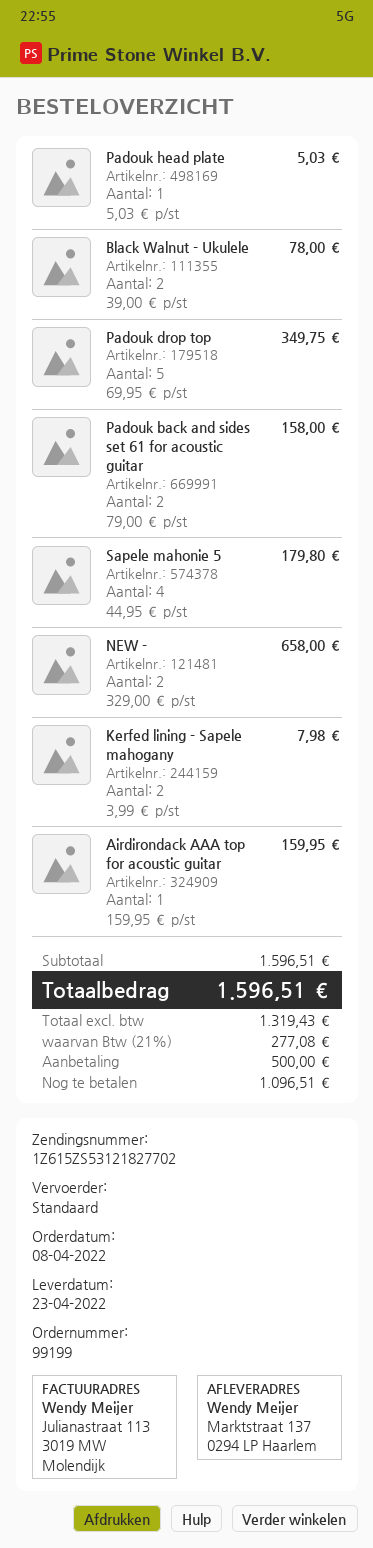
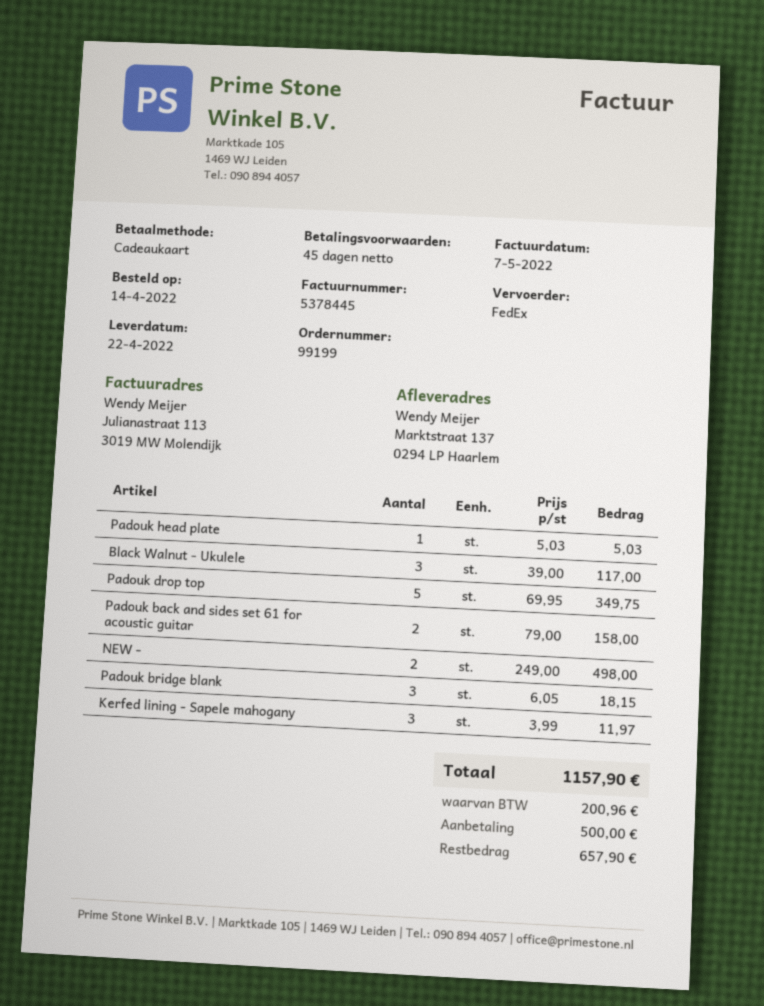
order date: 2022-04-08 -> 2022-04-14
delivery date: 2022-04-23 -> 2022-04-22
shipping method: standard -> FedEx
Black Walnut - Ukulele: 2 x 39.00 = 78.00 -> 3 x 39.00 = 117.00
Sapele mahonie 5: 4 x 44.95 = 179.80 -> none
NEW -: 2 x 329.00 = 658.00 -> 2 x 249.00 = 498.00
Kerfed lining - Sapele mahogany: 2 x 3.99 = 7.98 -> 3 x 3.99 = 11.97
Airdirondack AAA top for acoustic guitar: 1 x 159.95 = 159.95 -> none
Padouk bridge blank: none -> 3 x 6.05 = 18.15
tax: 277.08 -> 200.96
total: 1596.51 -> 1157.90
balance: 1096.51 -> 657.90

